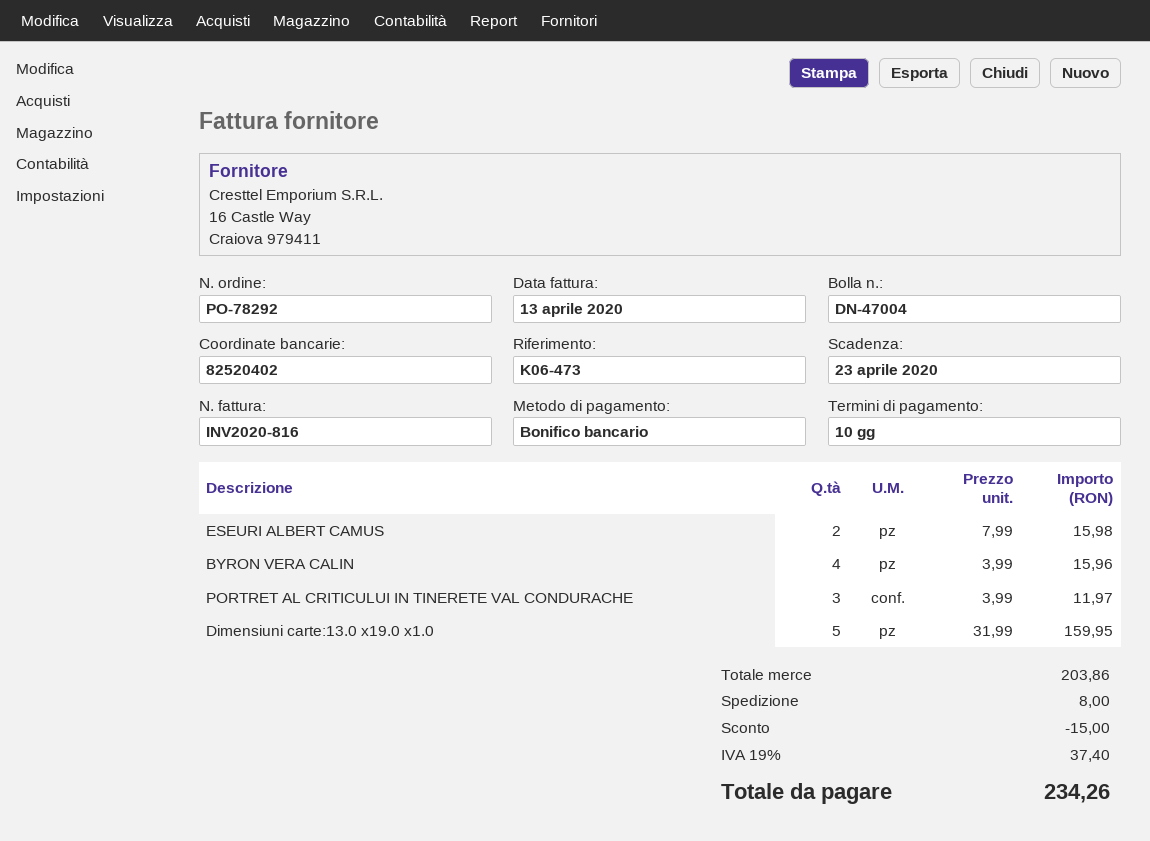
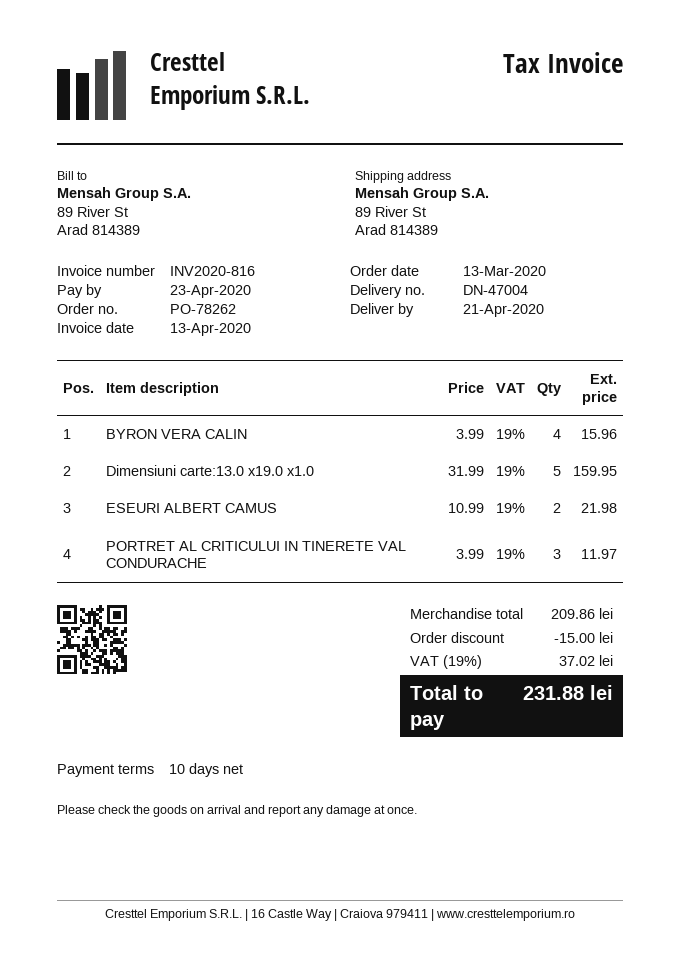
order number: PO-78292 -> PO-78262
ESEURI ALBERT CAMUS: 2 x 7.99 = 15.98 -> 2 x 10.99 = 21.98
subtotal: 203.86 -> 209.86
shipping: 8.00 -> none
tax: 19% = 37.40 -> 19% = 37.02
total: 234.26 -> 231.88

